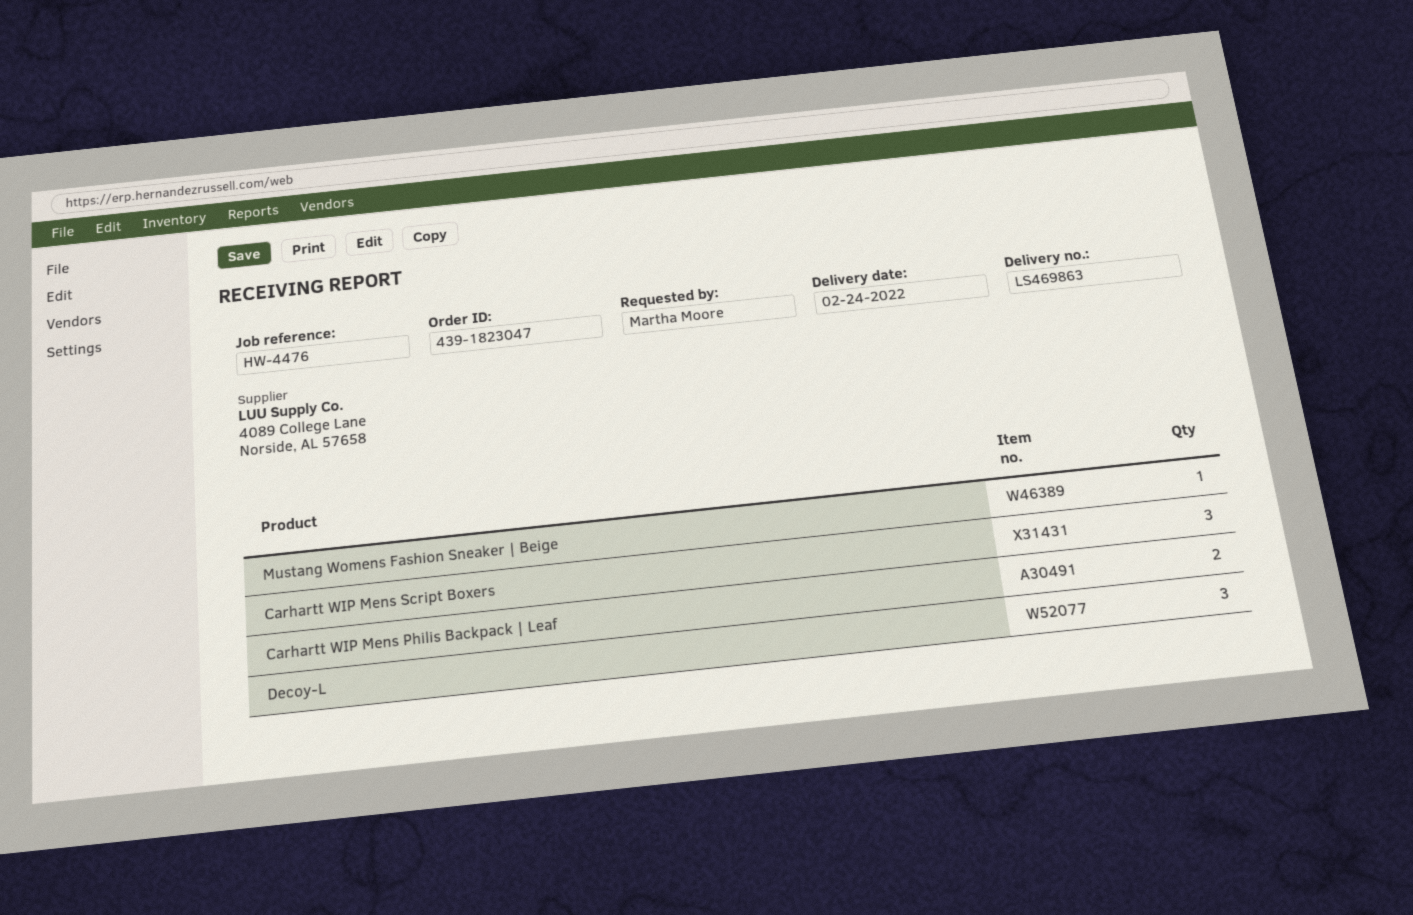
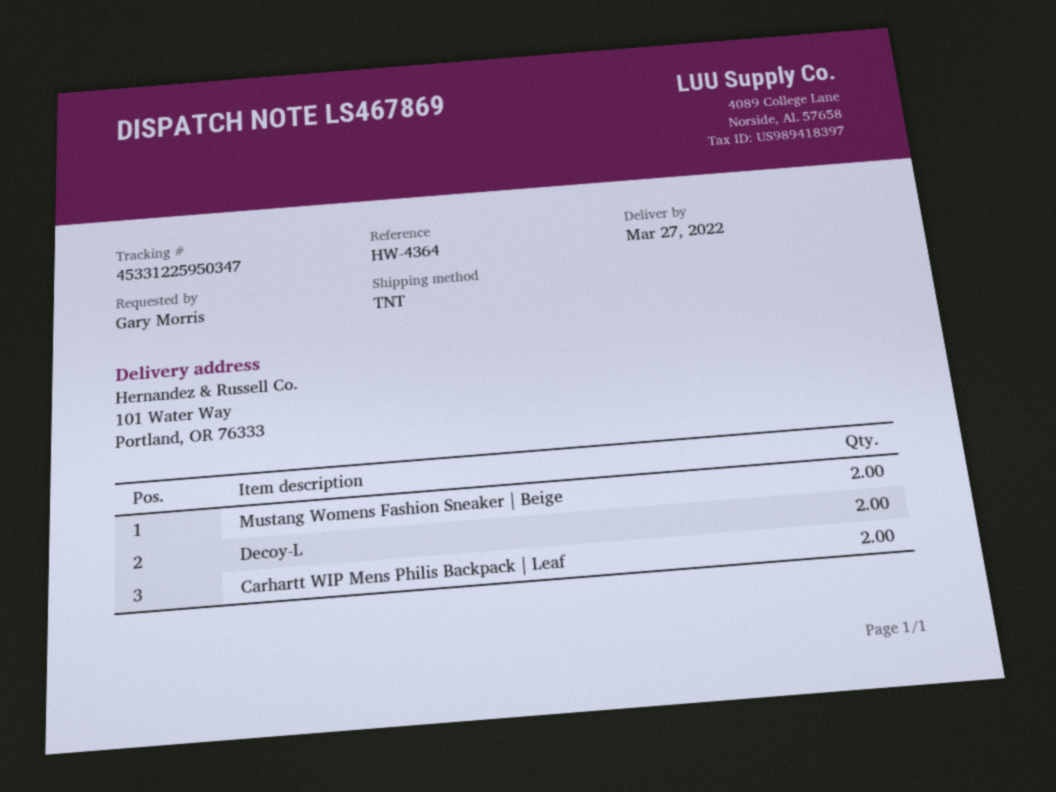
delivery note number: LS469863 -> LS467869
delivery date: 2022-02-24 -> 2022-03-27
reference: HW-4476 -> HW-4364
ordered by: Martha Moore -> Gary Morris
Mustang Womens Fashion Sneaker | Beige: 1 -> 2
Carhartt WIP Mens Script Boxers: 3 -> none
Decoy-L: 3 -> 2

